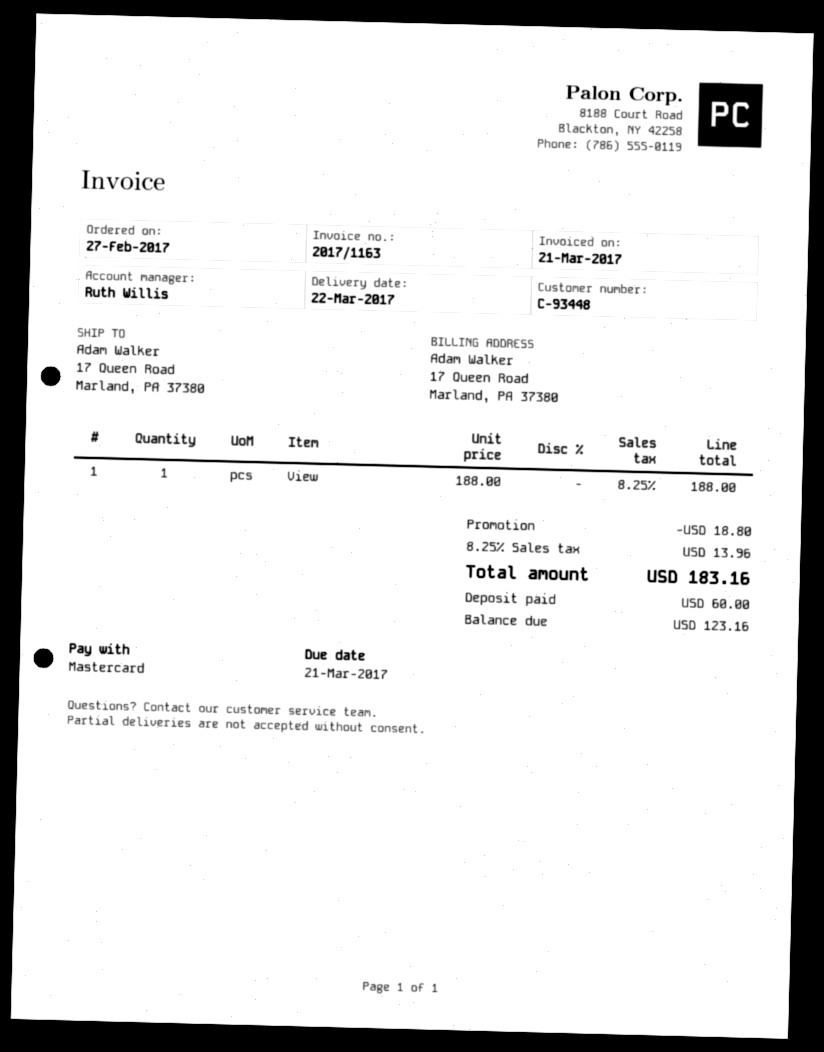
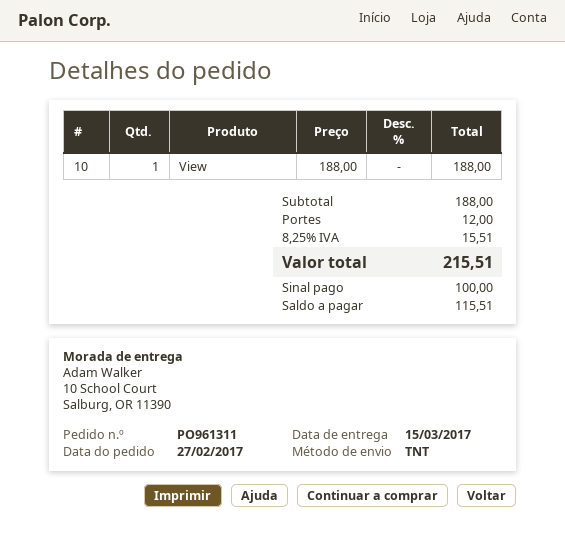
delivery date: 2017-03-22 -> 2017-03-15
ship to: 17 Queen Road, Marland, PA 37380 -> 10 School Court, Salburg, OR 11390
discount: 18.80 -> none
shipping: none -> 12.00
tax: 8.25% = 13.96 -> 8.25% = 15.51
total: 183.16 -> 215.51
deposit: 60.00 -> 100.00
balance: 123.16 -> 115.51

